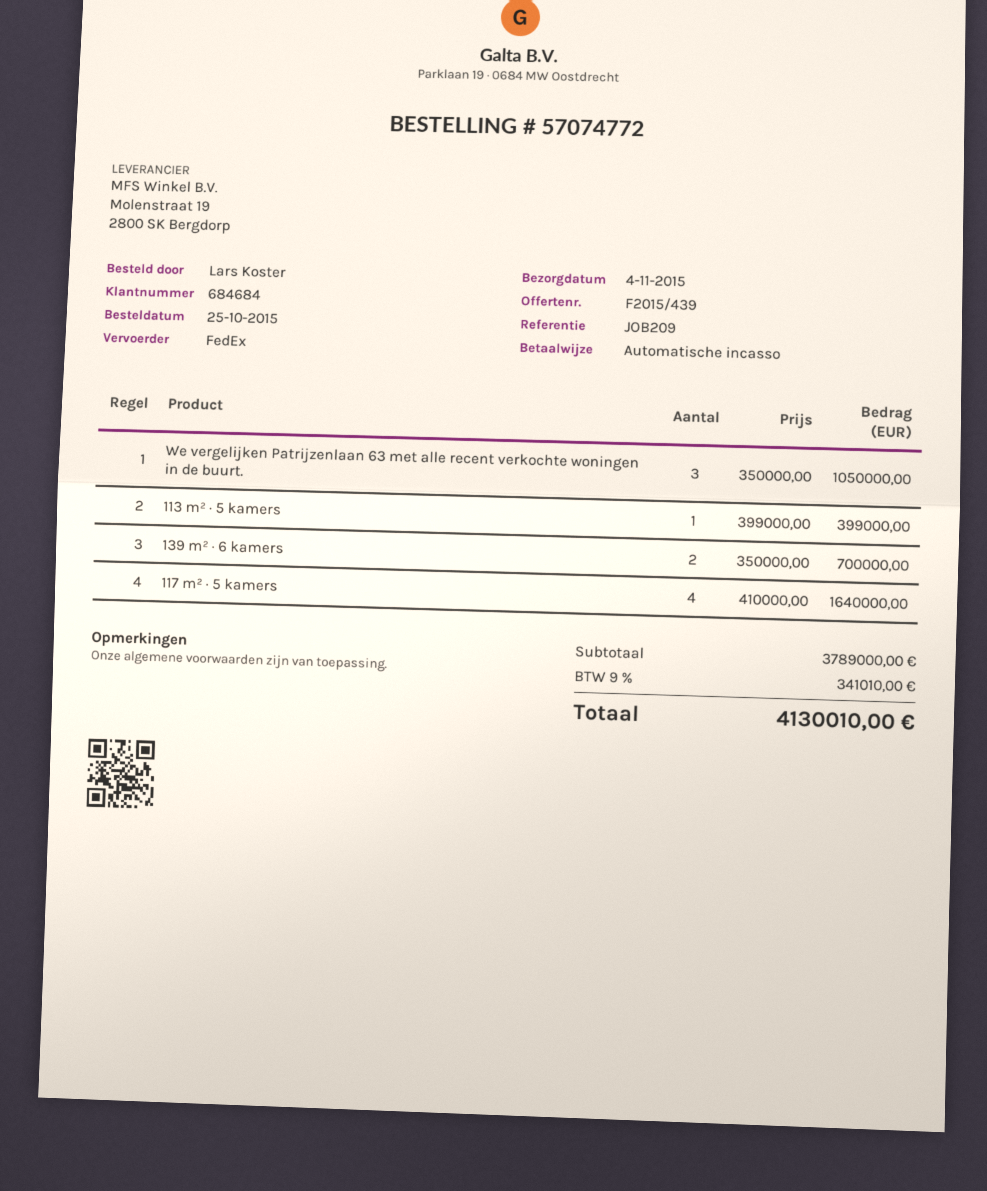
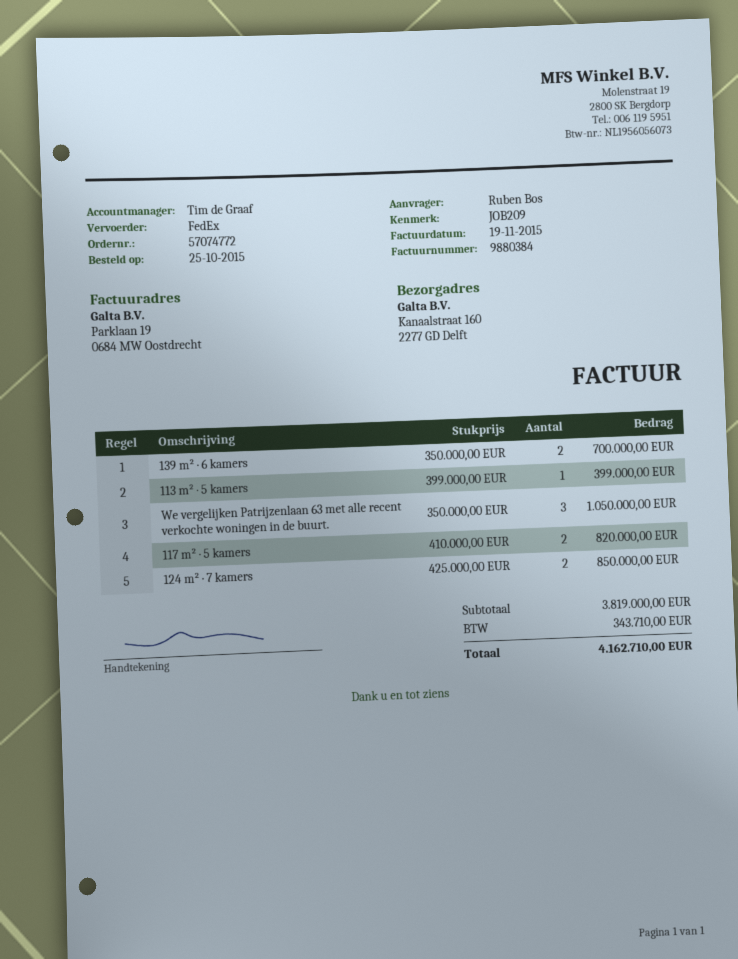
ordered by: Lars Koster -> Ruben Bos
117 m² · 5 kamers: 4 x 410000.00 = 1640000.00 -> 2 x 410000.00 = 820000.00
124 m² · 7 kamers: none -> 2 x 425000.00 = 850000.00
subtotal: 3789000.00 -> 3819000.00
tax: 341010.00 -> 343710.00
total: 4130010.00 -> 4162710.00

